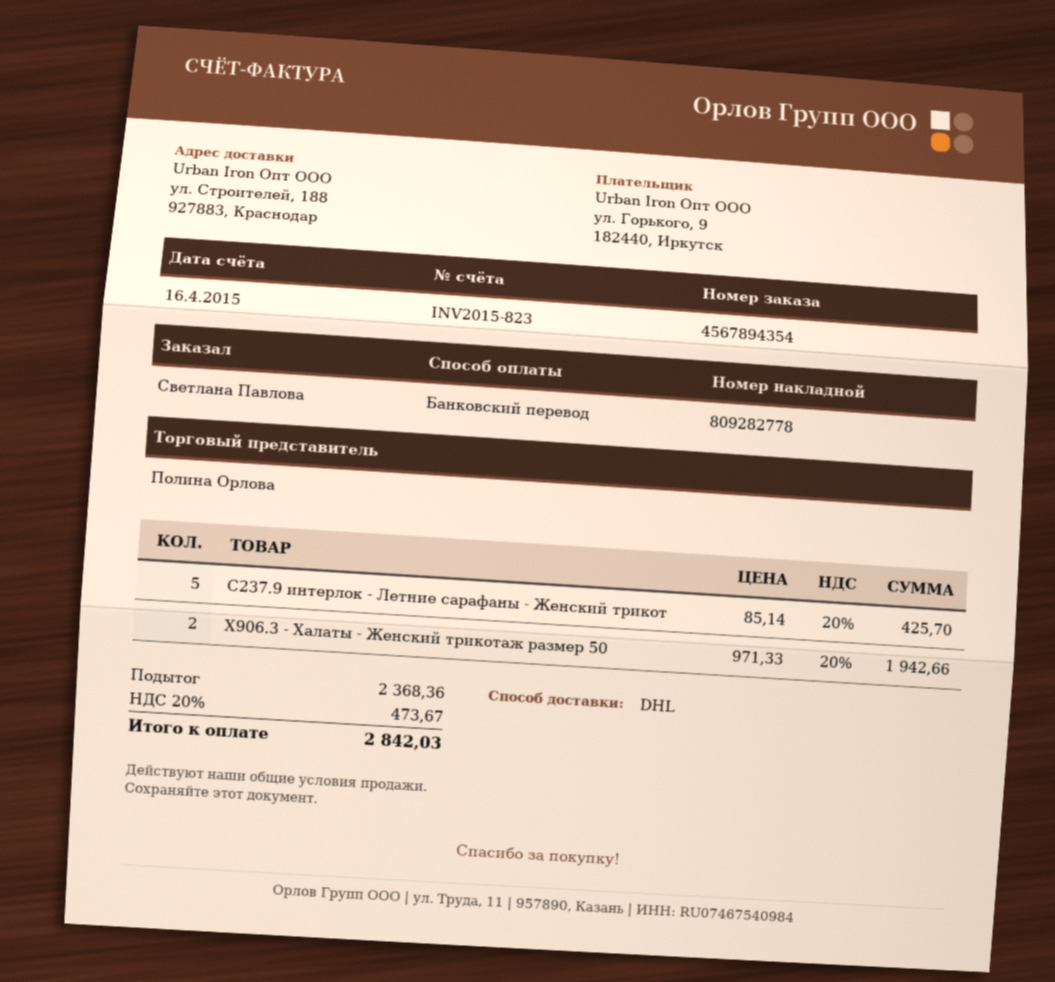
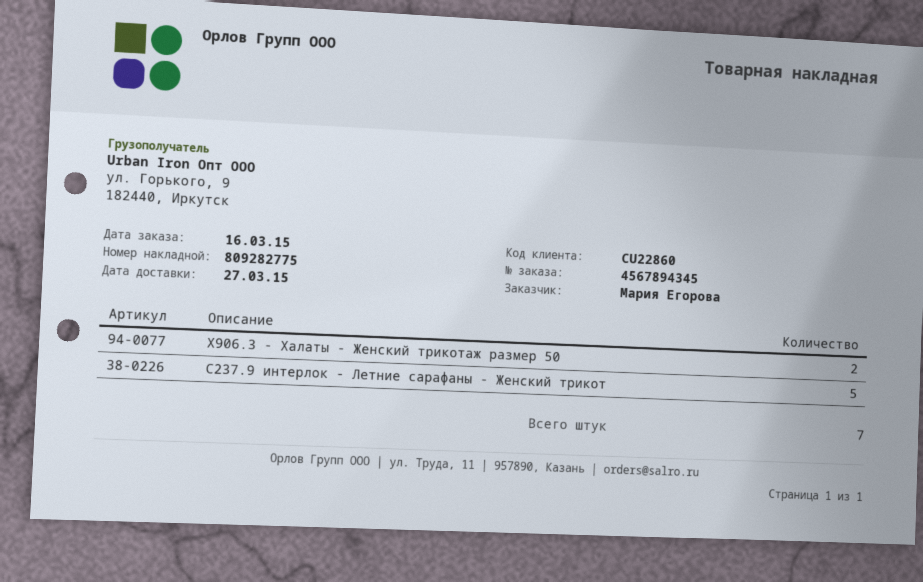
order number: 4567894354 -> 4567894345
delivery note number: 809282778 -> 809282775
ordered by: Светлана Павлова -> Мария Егорова
ship to: ул. Строителей, 188, 927883, Краснодар -> ул. Горького, 9, 182440, Иркутск

